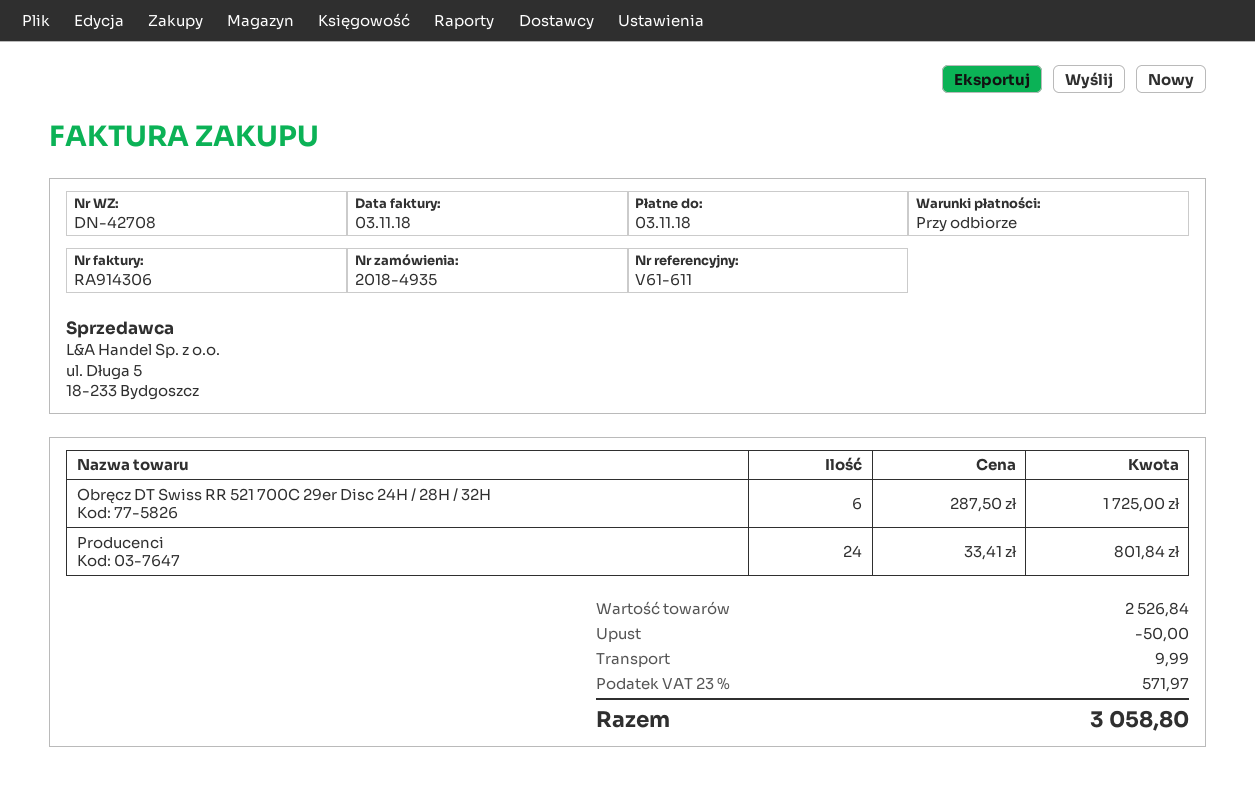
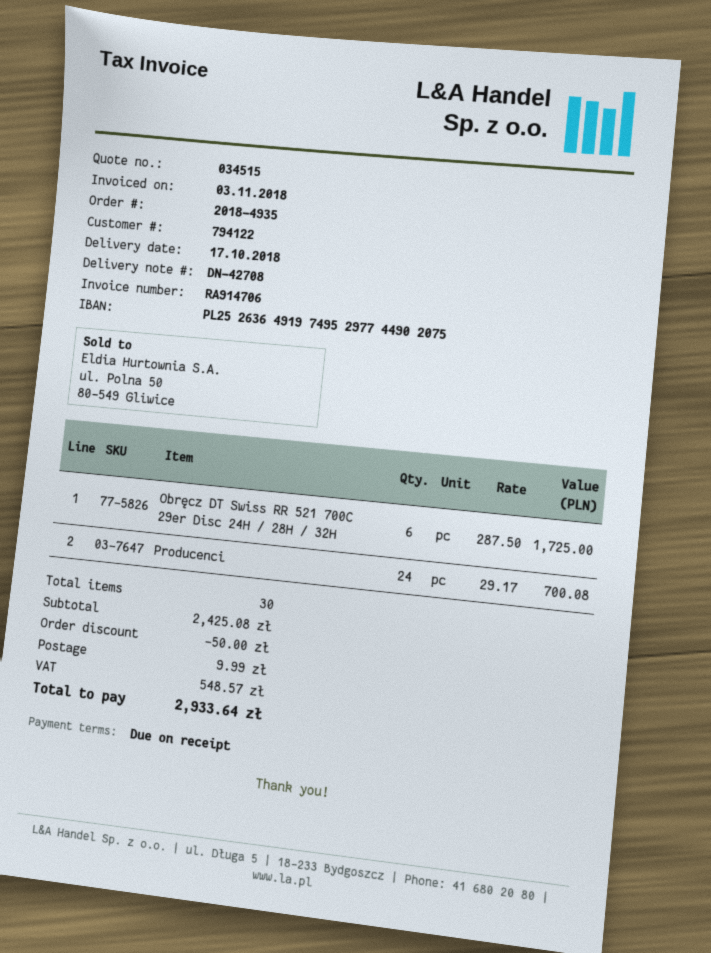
invoice number: RA914306 -> RA914706
Producenci: 24 x 33.41 = 801.84 -> 24 x 29.17 = 700.08
subtotal: 2526.84 -> 2425.08
tax: 571.97 -> 548.57
total: 3058.80 -> 2933.64

